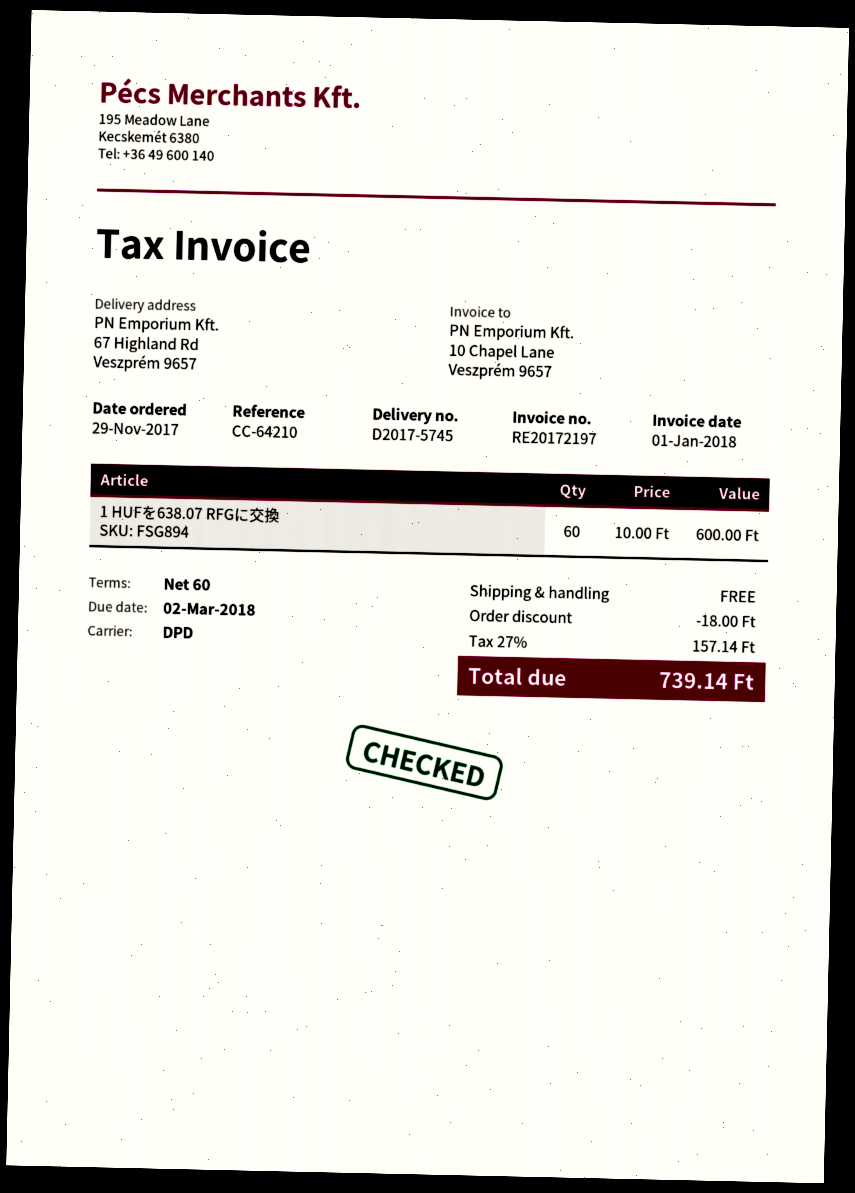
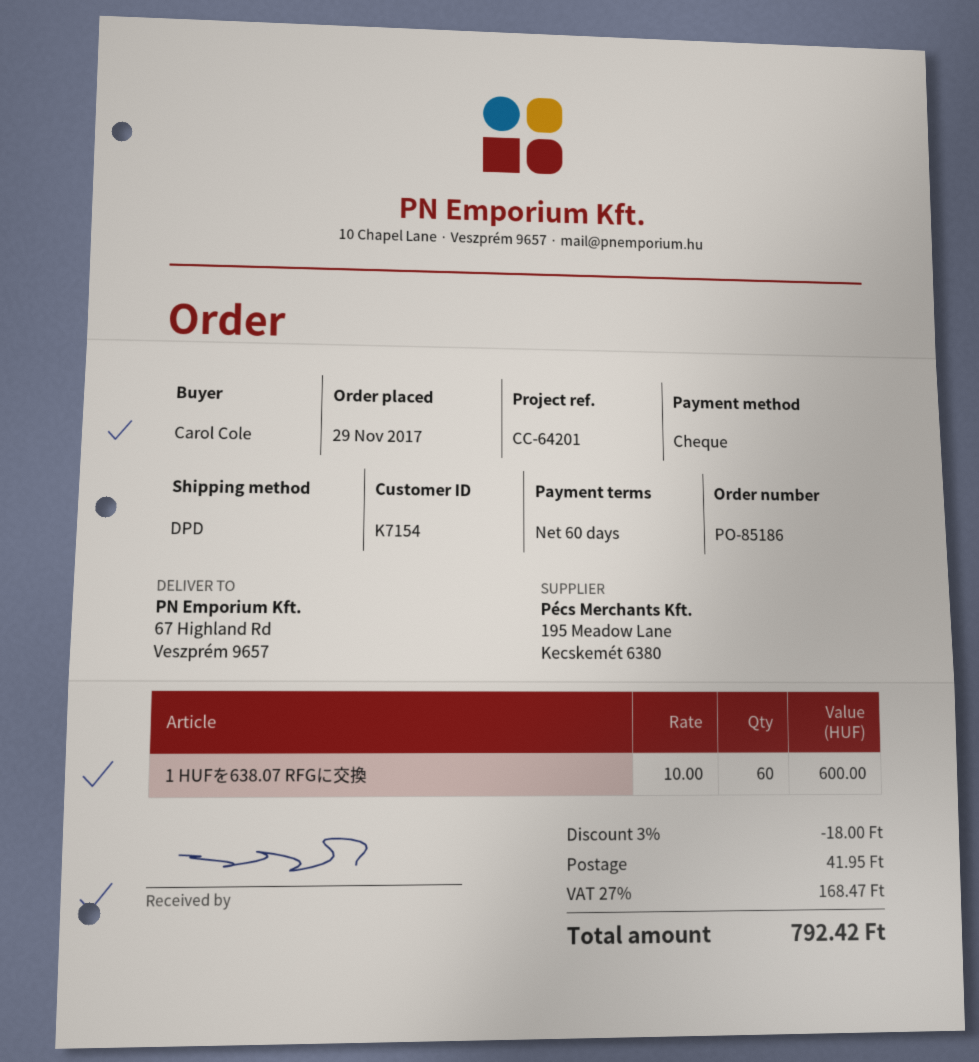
reference: CC-64210 -> CC-64201
shipping: 0.00 -> 41.95
tax: 27% = 157.14 -> 27% = 168.47
total: 739.14 -> 792.42

